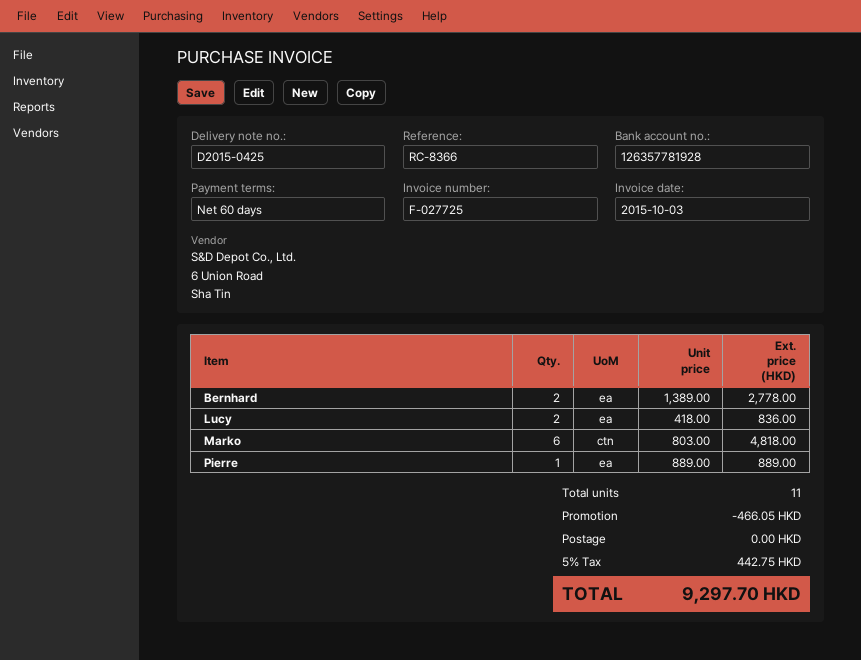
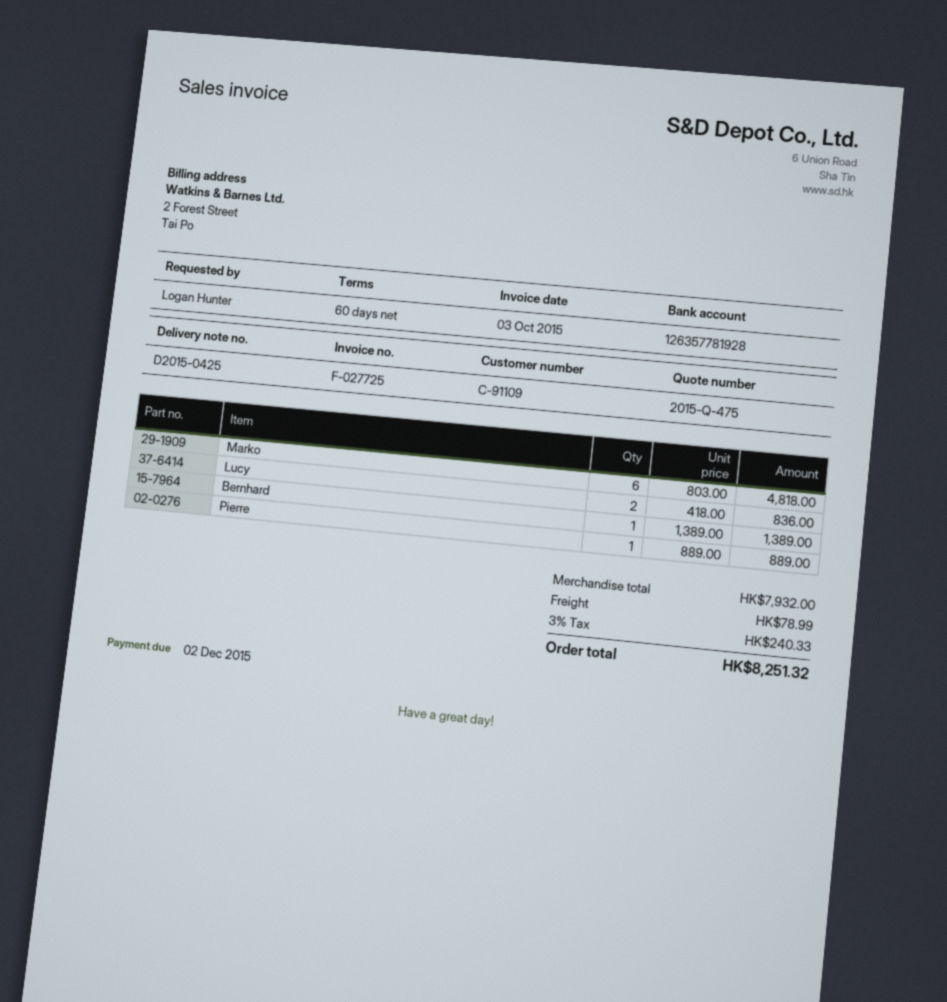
Bernhard: 2 x 1389.00 = 2778.00 -> 1 x 1389.00 = 1389.00
discount: 466.05 -> none
shipping: 0.00 -> 78.99
tax: 5% = 442.75 -> 3% = 240.33
total: 9297.70 -> 8251.32

